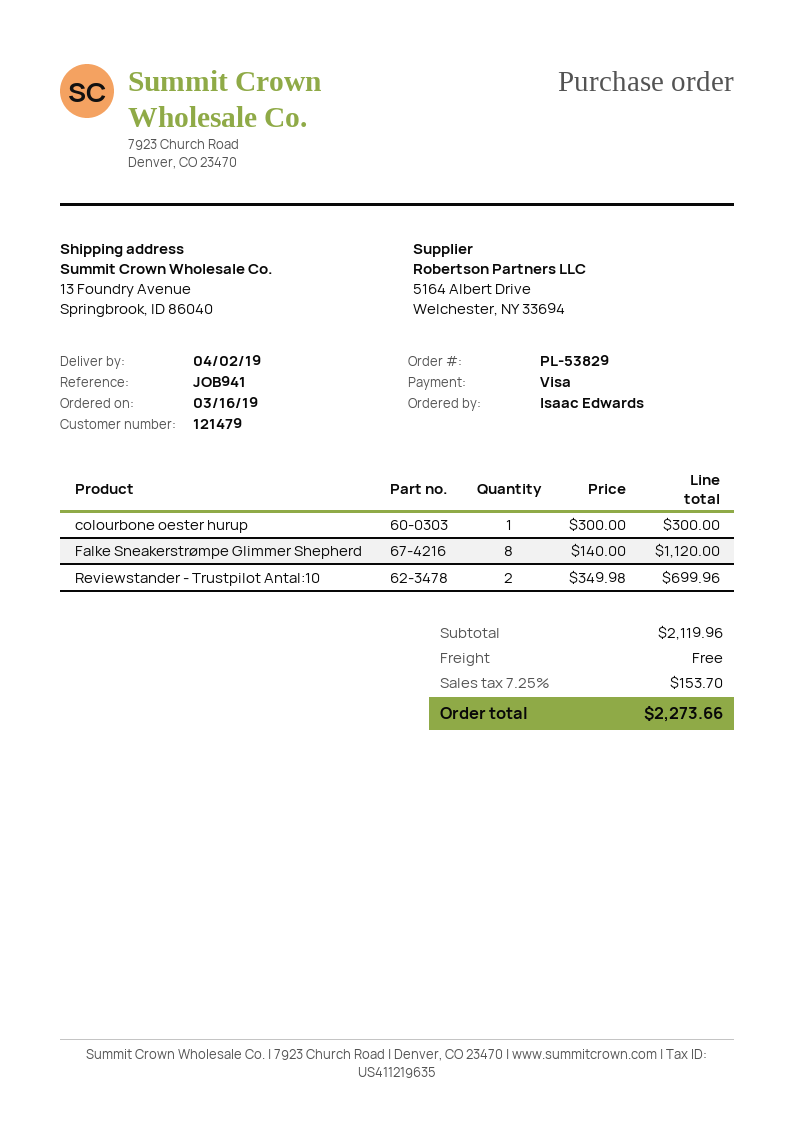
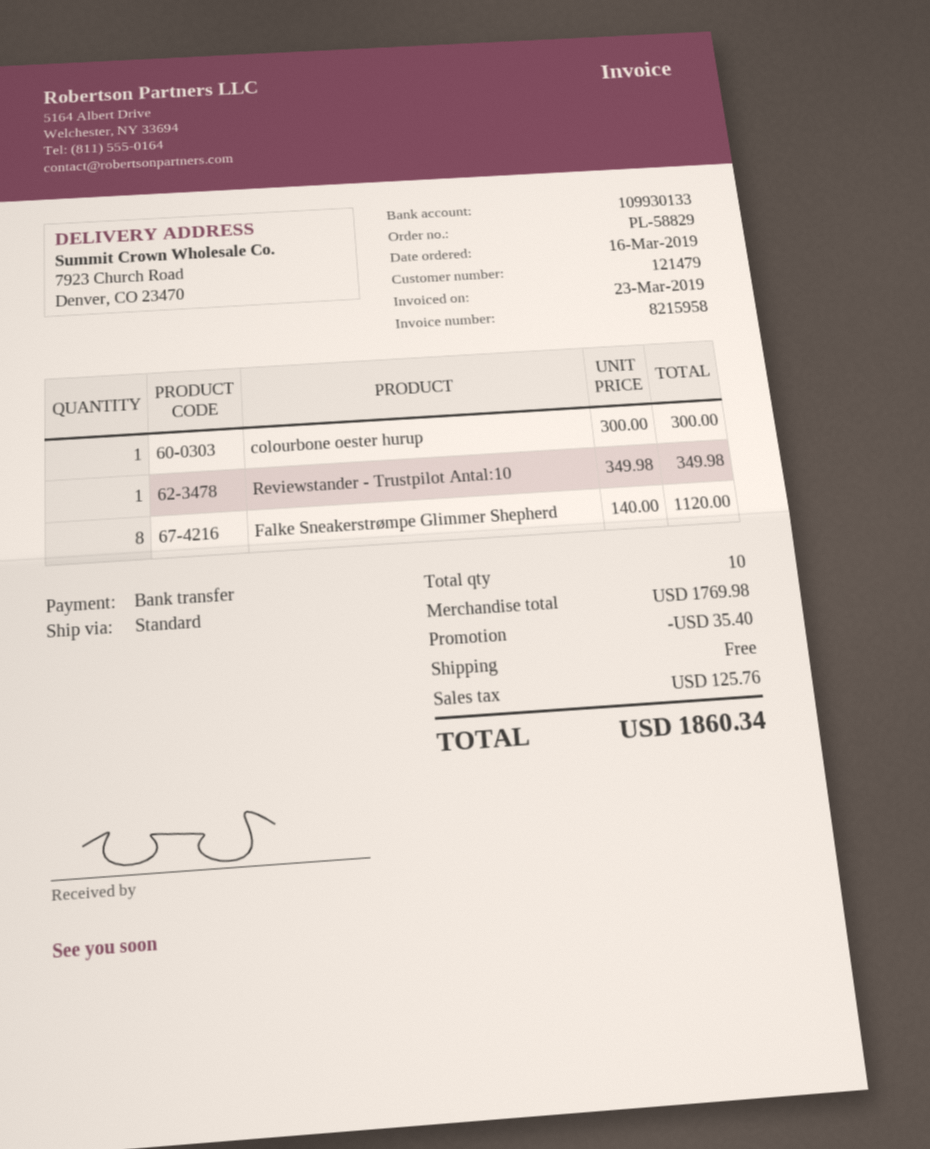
order number: PL-53829 -> PL-58829
payment method: Visa -> bank transfer
ship to: 13 Foundry Avenue, Springbrook, ID 86040 -> 7923 Church Road, Denver, CO 23470
Reviewstander - Trustpilot Antal:10: 2 x 349.98 = 699.96 -> 1 x 349.98 = 349.98
subtotal: 2119.96 -> 1769.98
discount: none -> 35.40
tax: 153.70 -> 125.76
total: 2273.66 -> 1860.34

